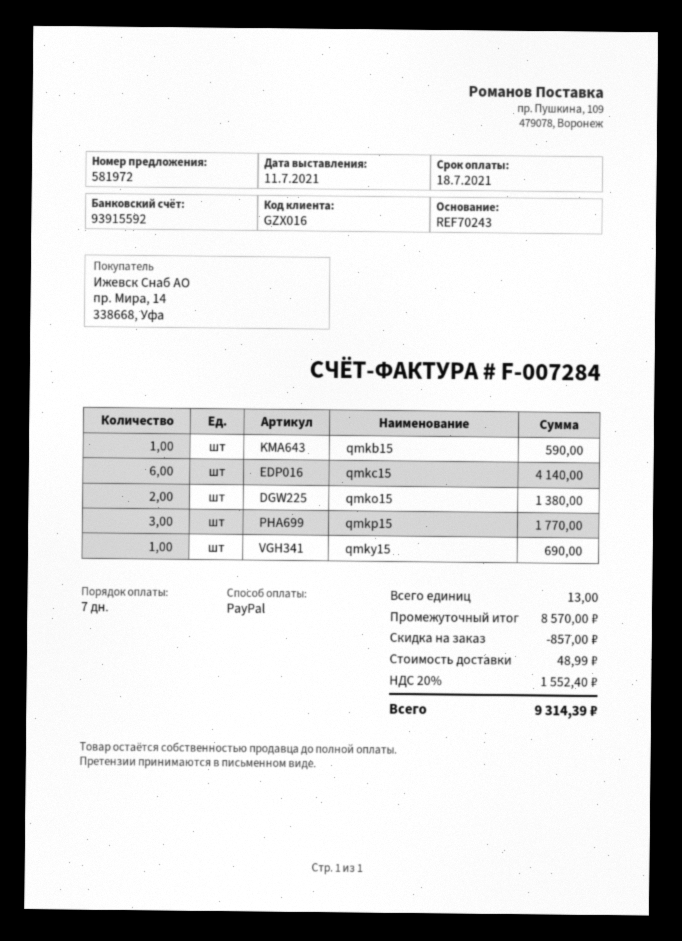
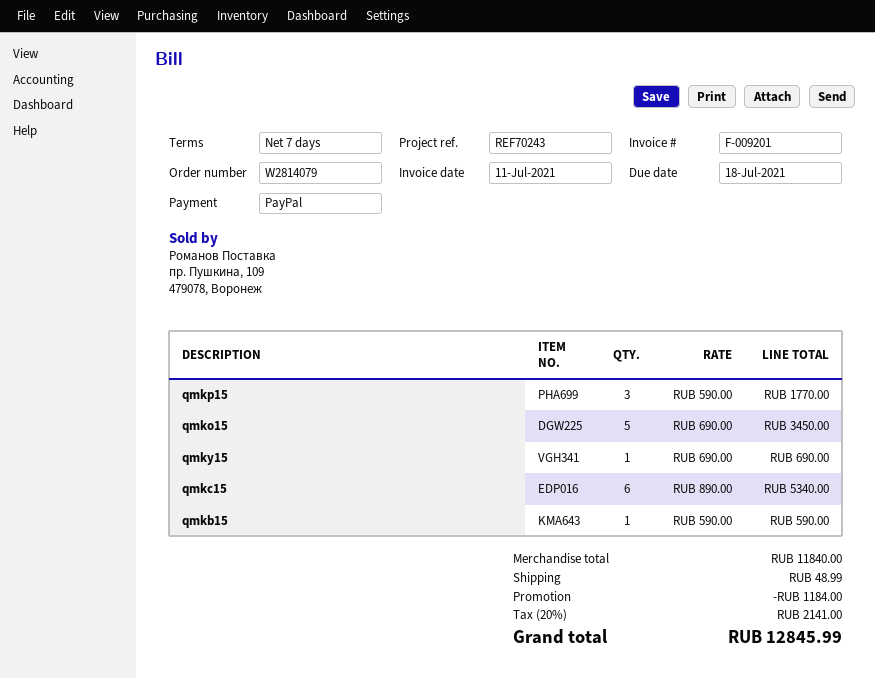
invoice number: F-007284 -> F-009201
qmkc15: 6 for 4140.00 -> 6 for 5340.00
qmko15: 2 for 1380.00 -> 5 for 3450.00
subtotal: 8570.00 -> 11840.00
discount: 857.00 -> 1184.00
tax: 20% = 1552.40 -> 20% = 2141.00
total: 9314.39 -> 12845.99

